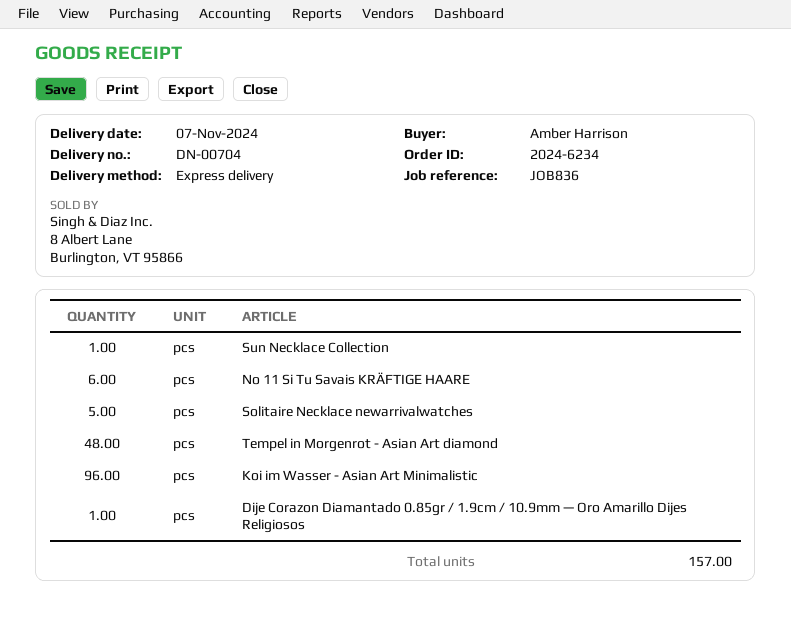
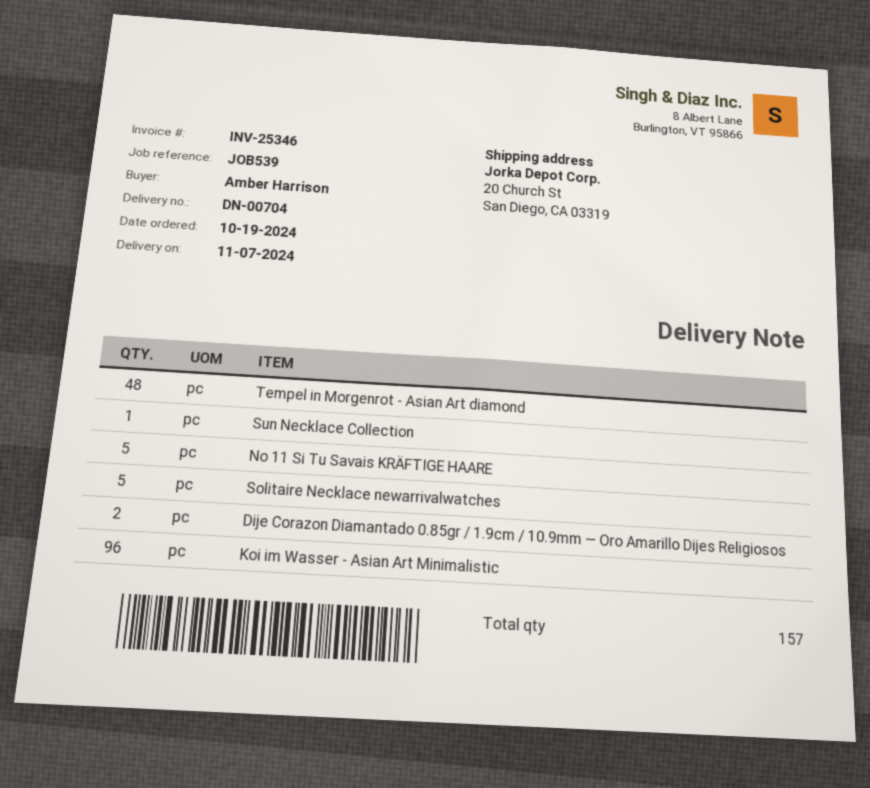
reference: JOB836 -> JOB539
No 11 Si Tu Savais KRÄFTIGE HAARE: 6 -> 5
Dije Corazon Diamantado 0.85gr / 1.9cm / 10.9mm — Oro Amarillo Dijes Religiosos: 1 -> 2

